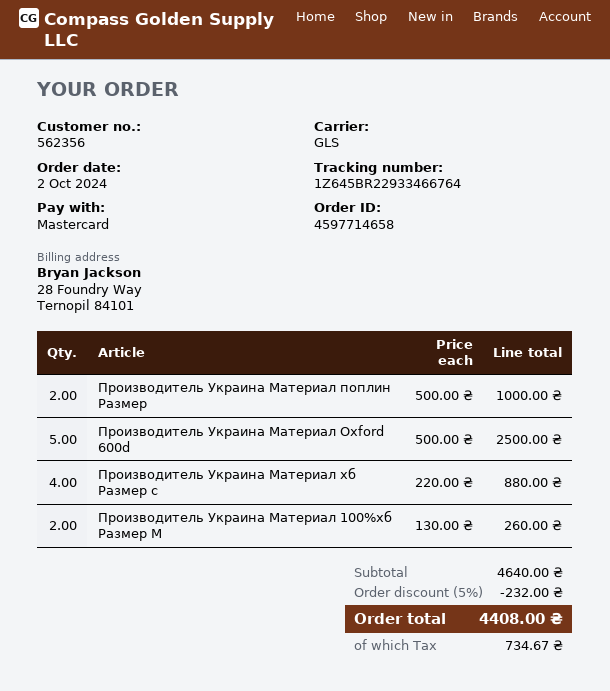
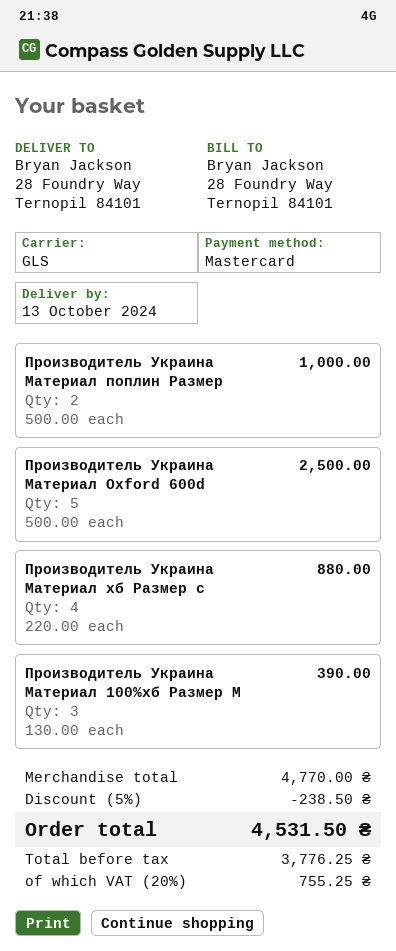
Производитель Украина Материал 100%хб Размер M: 2 x 130.00 = 260.00 -> 3 x 130.00 = 390.00
subtotal: 4640.00 -> 4770.00
discount: 5% = 232.00 -> 5% = 238.50
tax: 734.67 -> 755.25
total: 4408.00 -> 4531.50

